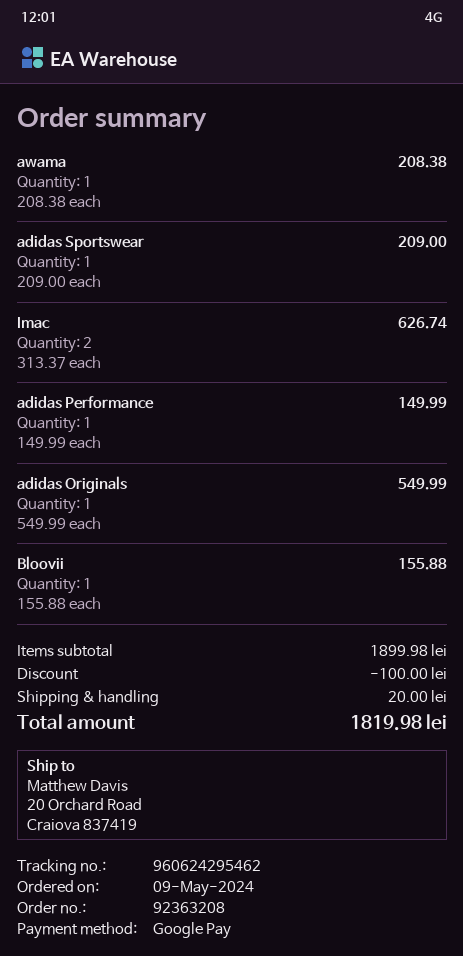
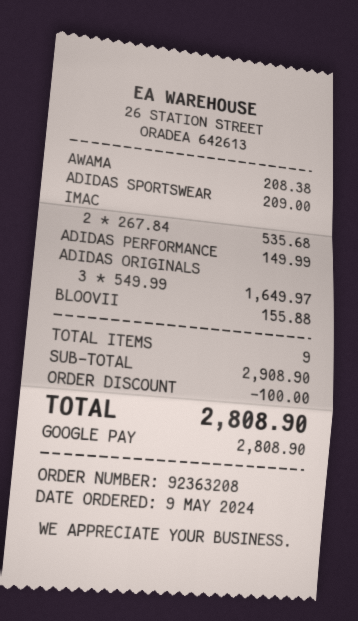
Imac: 2 x 313.37 = 626.74 -> 2 x 267.84 = 535.68
adidas Originals: 1 x 549.99 = 549.99 -> 3 x 549.99 = 1649.97
subtotal: 1899.98 -> 2908.90
shipping: 20.00 -> none
total: 1819.98 -> 2808.90

